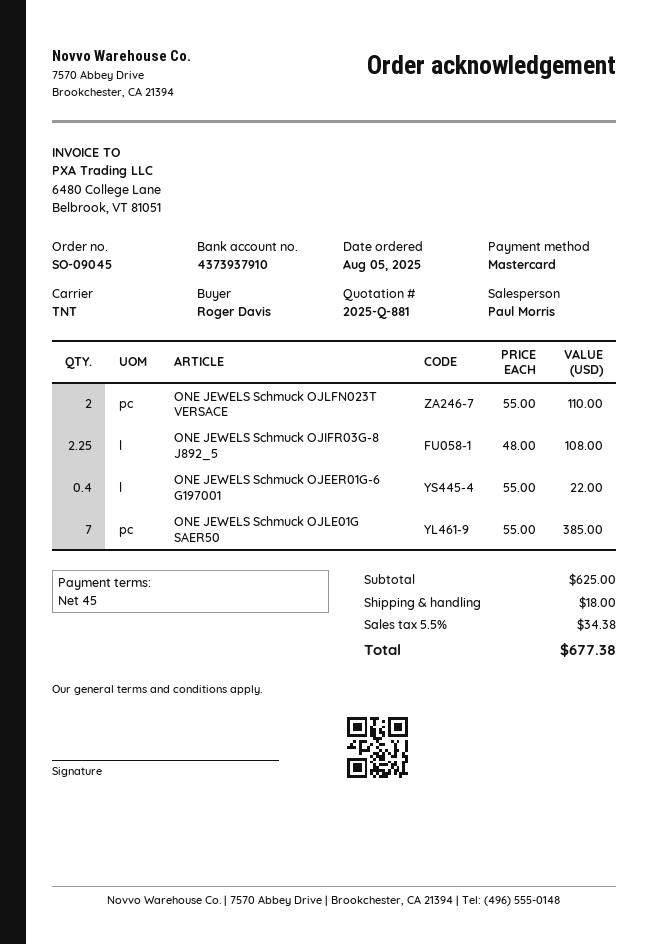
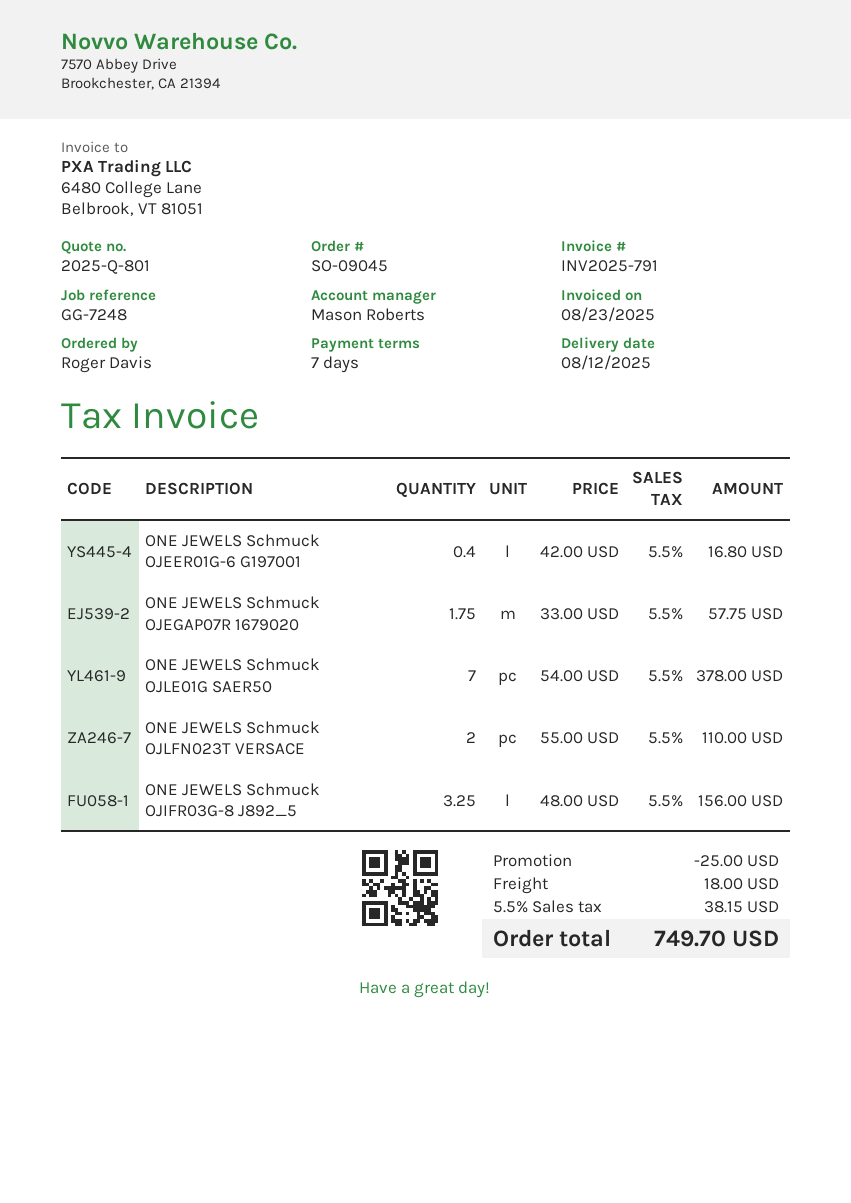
quote number: 2025-Q-881 -> 2025-Q-801
payment terms: 45 days -> 7 days
sales rep: Paul Morris -> Mason Roberts
ONE JEWELS Schmuck OJIFR03G-8 J892_5: 2.25 x 48.00 = 108.00 -> 3.25 x 48.00 = 156.00
ONE JEWELS Schmuck OJEER01G-6 G197001: 0.4 x 55.00 = 22.00 -> 0.4 x 42.00 = 16.80
ONE JEWELS Schmuck OJLE01G SAER50: 7 x 55.00 = 385.00 -> 7 x 54.00 = 378.00
ONE JEWELS Schmuck OJEGAP07R 1679020: none -> 1.75 x 33.00 = 57.75
discount: none -> 25.00
tax: 5.5% = 34.38 -> 5.5% = 38.15
total: 677.38 -> 749.70

